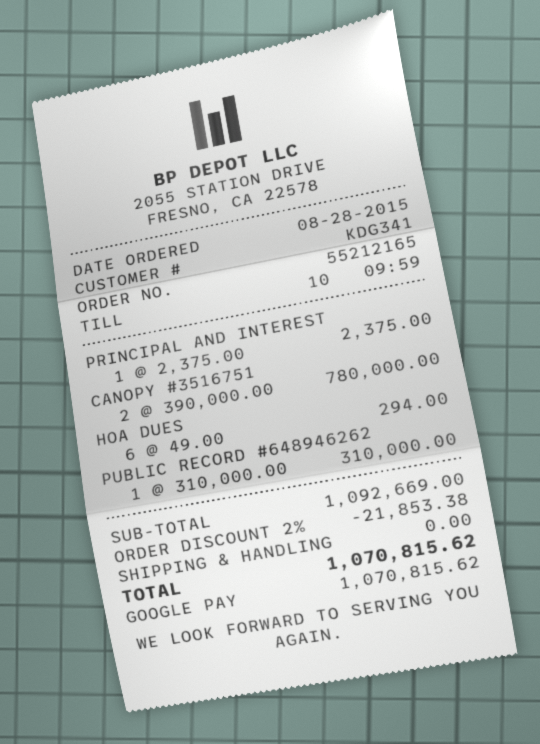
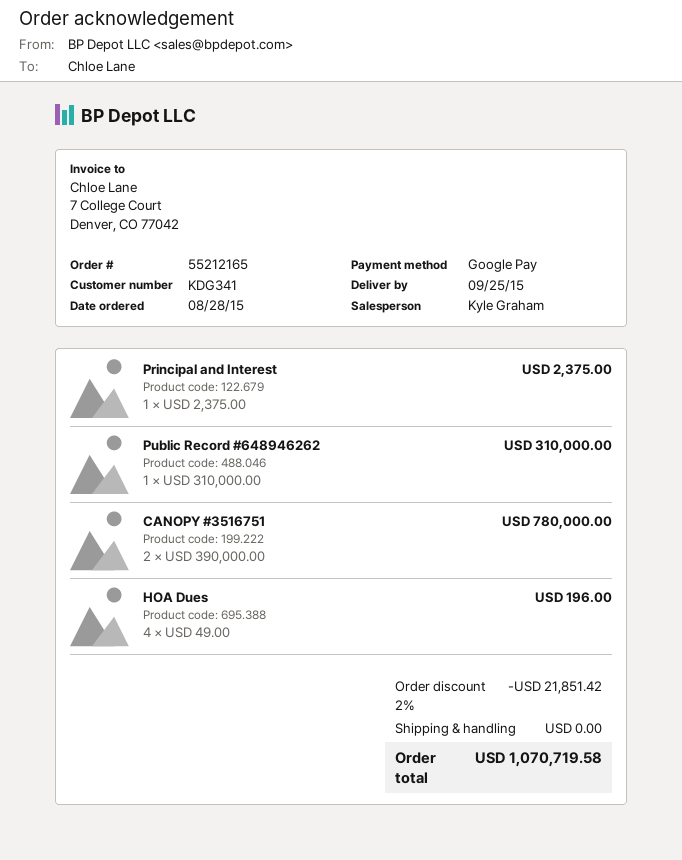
HOA DUES: 6 x 49.00 = 294.00 -> 4 x 49.00 = 196.00
discount: 2% = 21853.38 -> 2% = 21851.42
total: 1070815.62 -> 1070719.58

